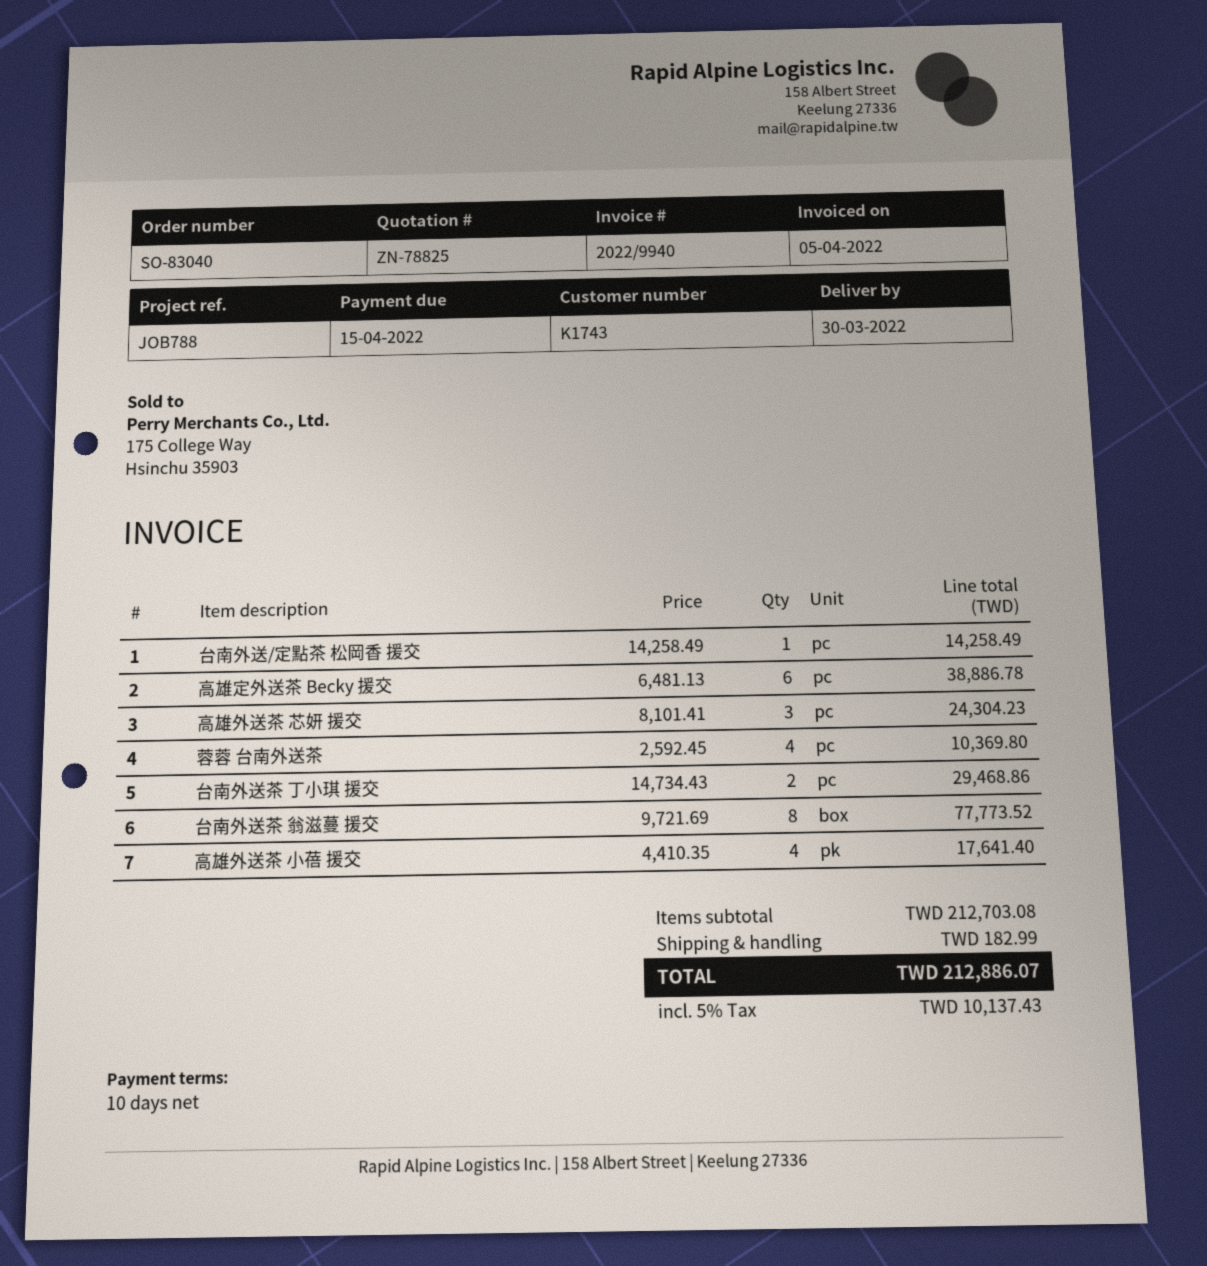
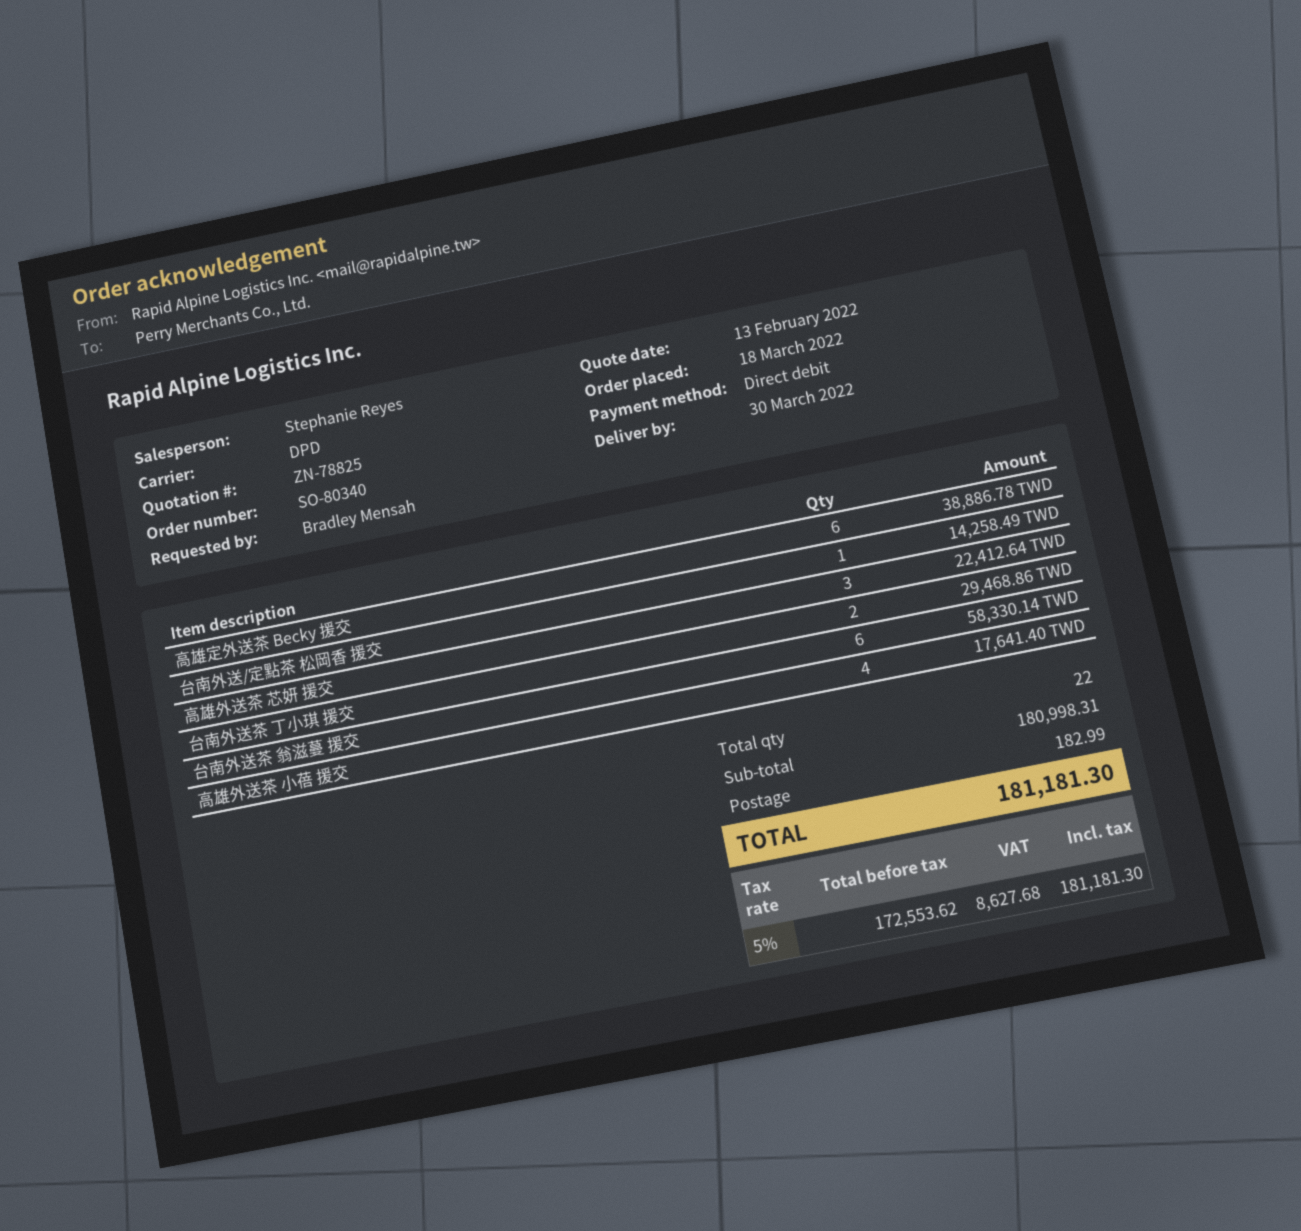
order number: SO-83040 -> SO-80340
高雄外送茶 芯妍 援交: 3 for 24304.23 -> 3 for 22412.64
蓉蓉 台南外送茶: 4 for 10369.80 -> none
台南外送茶 翁滋蔓 援交: 8 for 77773.52 -> 6 for 58330.14
subtotal: 212703.08 -> 180998.31
tax: 5% = 10137.43 -> 5% = 8627.68
total: 212886.07 -> 181181.30

